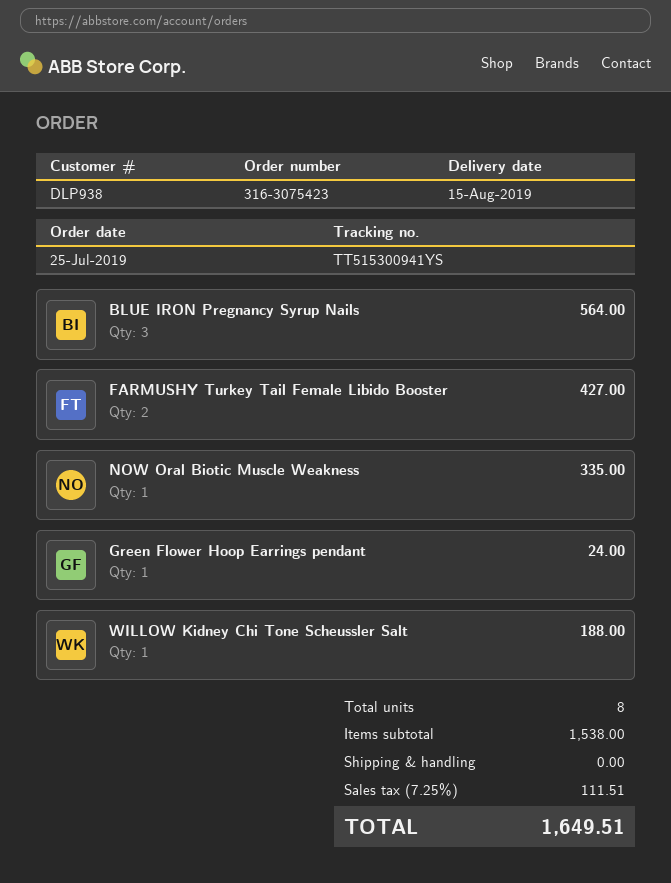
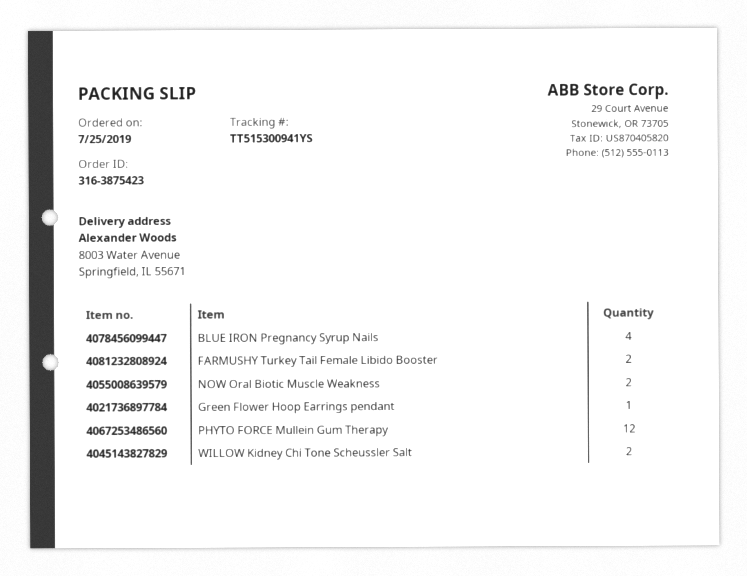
order number: 316-3075423 -> 316-3875423
BLUE IRON Pregnancy Syrup Nails: 3 -> 4
NOW Oral Biotic Muscle Weakness: 1 -> 2
WILLOW Kidney Chi Tone Scheussler Salt: 1 -> 2
PHYTO FORCE Mullein Gum Therapy: none -> 12

